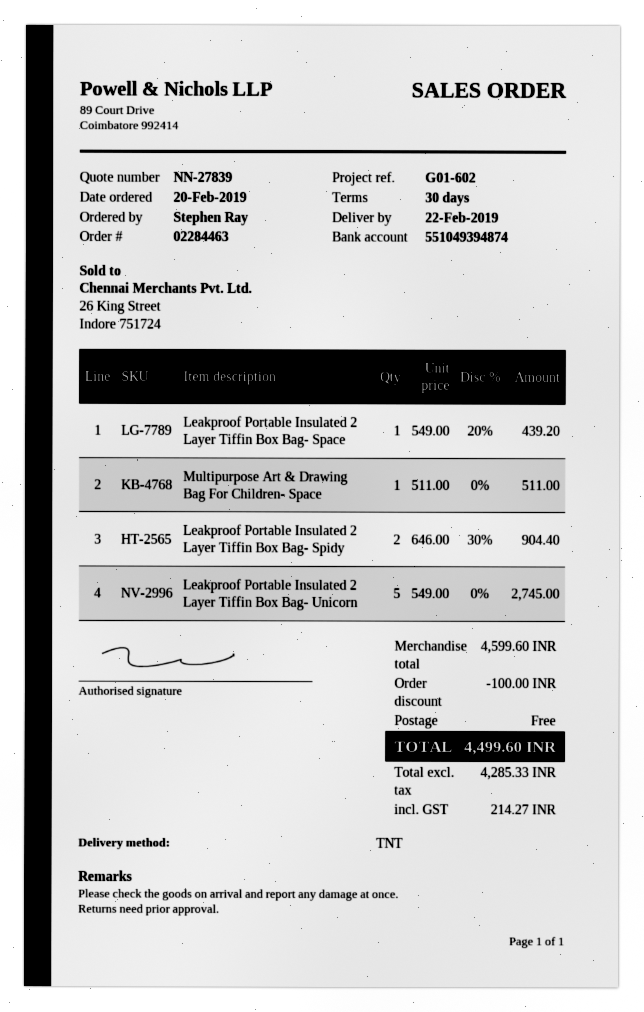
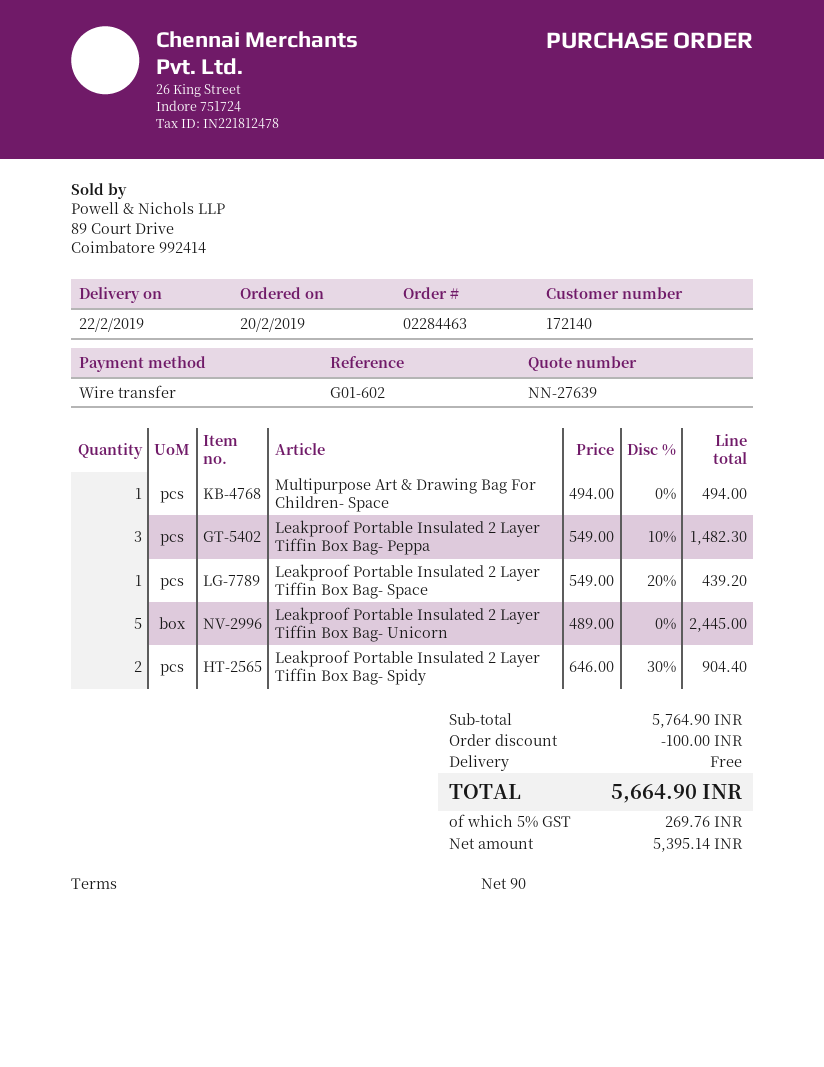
quote number: NN-27839 -> NN-27639
payment terms: 30 days -> 90 days
Multipurpose Art & Drawing Bag For Children- Space: 1 x 511.00 = 511.00 -> 1 x 494.00 = 494.00
Leakproof Portable Insulated 2 Layer Tiffin Box Bag- Unicorn: 5 x 549.00 = 2745.00 -> 5 x 489.00 = 2445.00
Leakproof Portable Insulated 2 Layer Tiffin Box Bag- Peppa: none -> 3 x 549.00 - 10% = 1482.30
subtotal: 4599.60 -> 5764.90
net: 4285.33 -> 5395.14
tax: 214.27 -> 269.76
total: 4499.60 -> 5664.90

